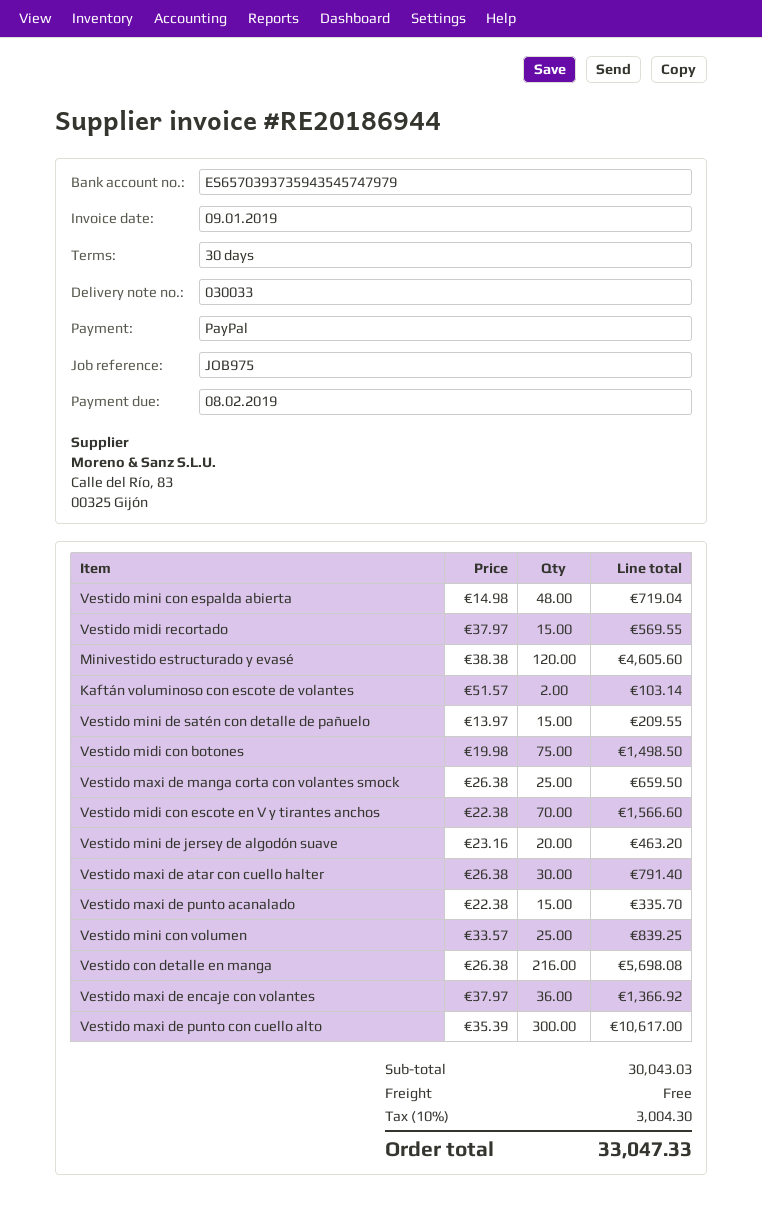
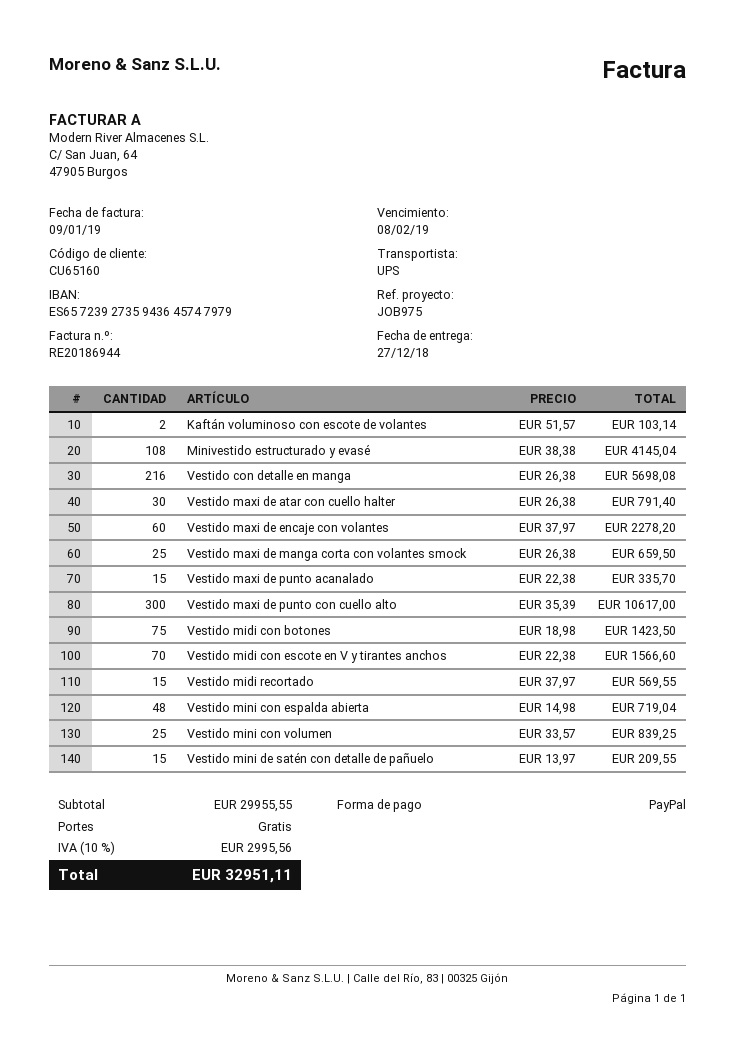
bank account: ES6570393735943545747979 -> ES6572392735943645747979
Minivestido estructurado y evasé: 120 x 38.38 = 4605.60 -> 108 x 38.38 = 4145.04
Vestido midi con botones: 75 x 19.98 = 1498.50 -> 75 x 18.98 = 1423.50
Vestido mini de jersey de algodón suave: 20 x 23.16 = 463.20 -> none
Vestido maxi de encaje con volantes: 36 x 37.97 = 1366.92 -> 60 x 37.97 = 2278.20
subtotal: 30043.03 -> 29955.55
tax: 10% = 3004.30 -> 10% = 2995.56
total: 33047.33 -> 32951.11

